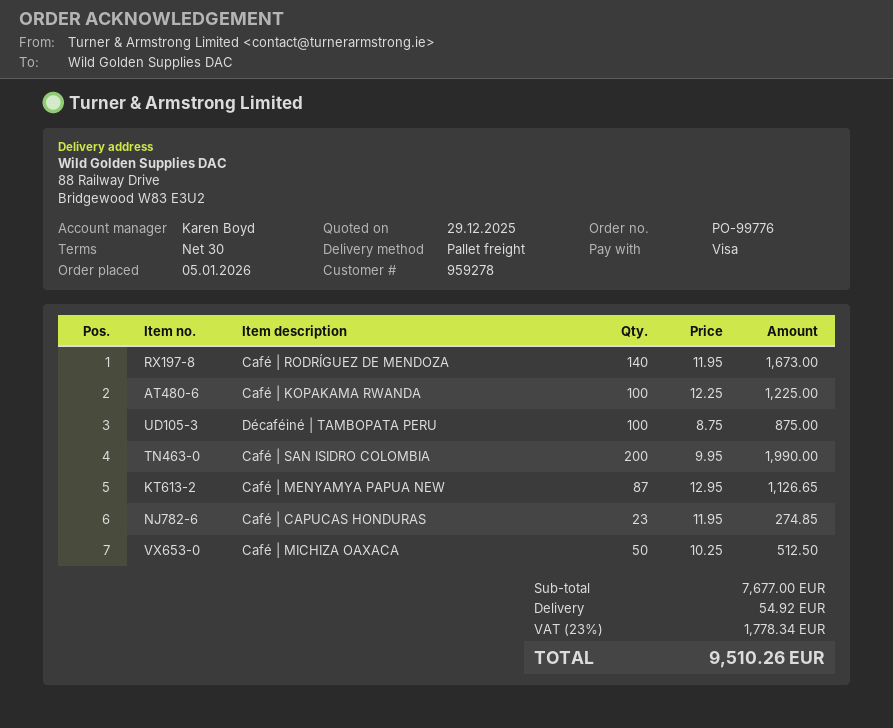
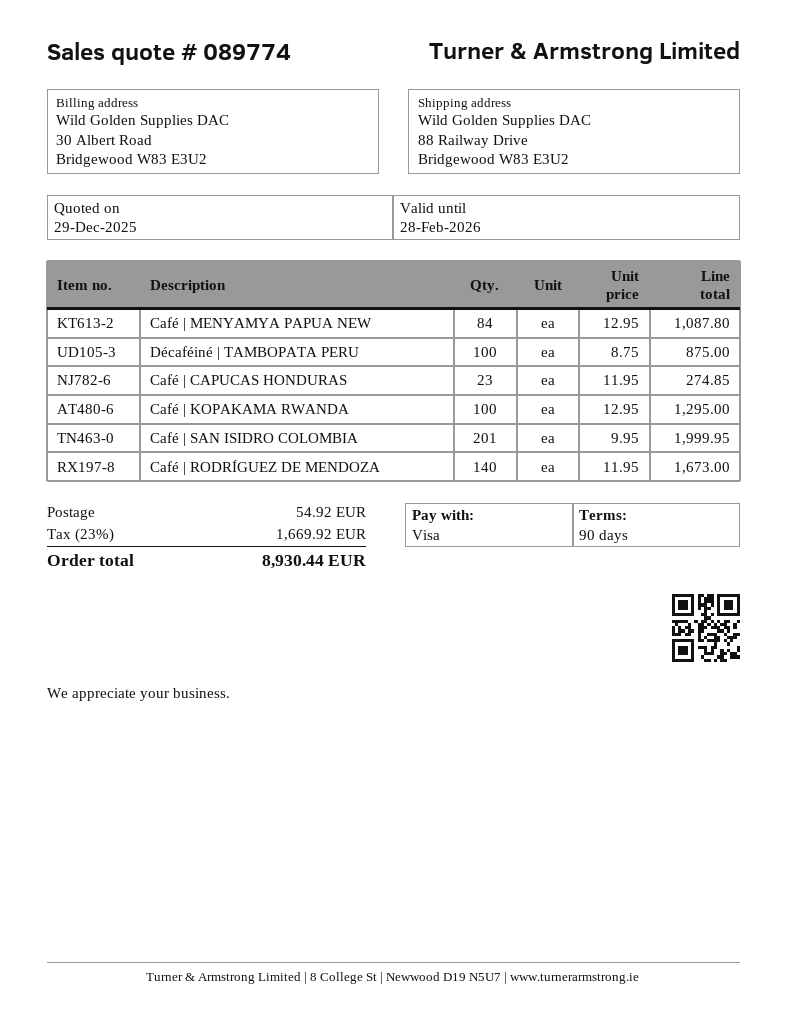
payment terms: 30 days -> 90 days
Café | KOPAKAMA RWANDA: 100 x 12.25 = 1225.00 -> 100 x 12.95 = 1295.00
Café | SAN ISIDRO COLOMBIA: 200 x 9.95 = 1990.00 -> 201 x 9.95 = 1999.95
Café | MENYAMYA PAPUA NEW: 87 x 12.95 = 1126.65 -> 84 x 12.95 = 1087.80
Café | MICHIZA OAXACA: 50 x 10.25 = 512.50 -> none
tax: 23% = 1778.34 -> 23% = 1669.92
total: 9510.26 -> 8930.44

